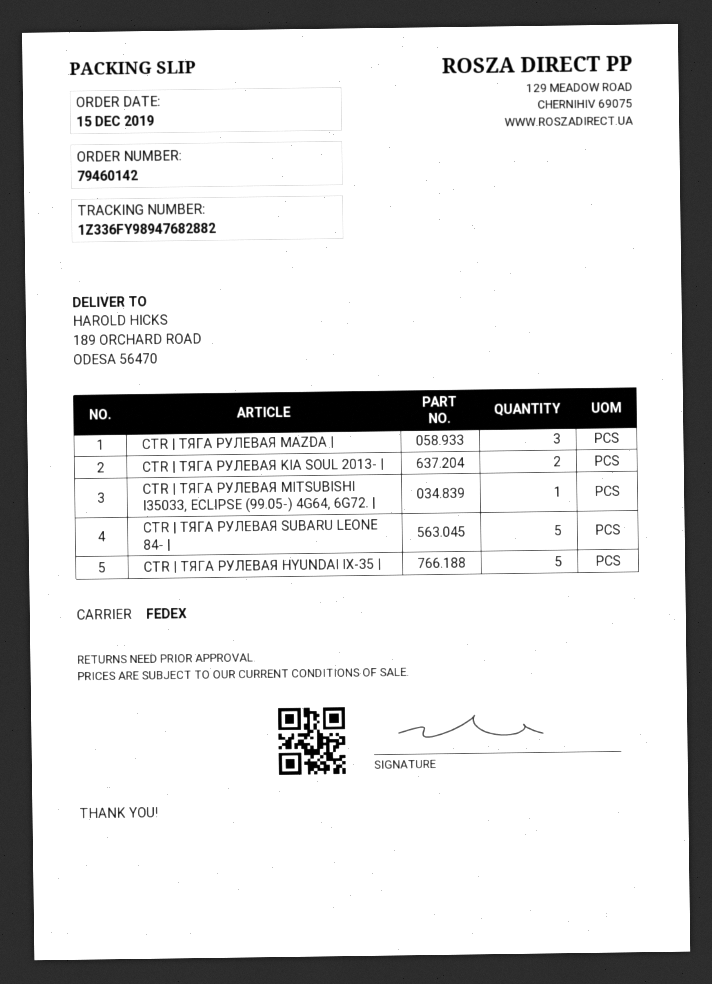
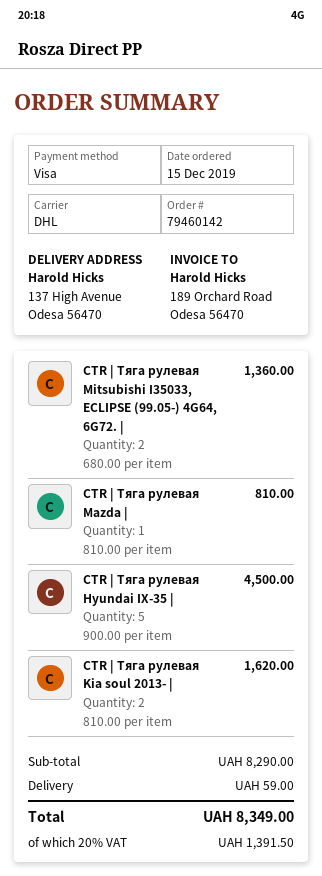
shipping method: FedEx -> DHL
ship to: 189 ORCHARD ROAD, ODESA 56470 -> 137 High Avenue, Odesa 56470
CTR | ТЯГА РУЛЕВАЯ MAZDA |: 3 -> 1
CTR | ТЯГА РУЛЕВАЯ MITSUBISHI I35033, ECLIPSE (99.05-) 4G64, 6G72. |: 1 -> 2
CTR | ТЯГА РУЛЕВАЯ SUBARU LEONE 84- |: 5 -> none

